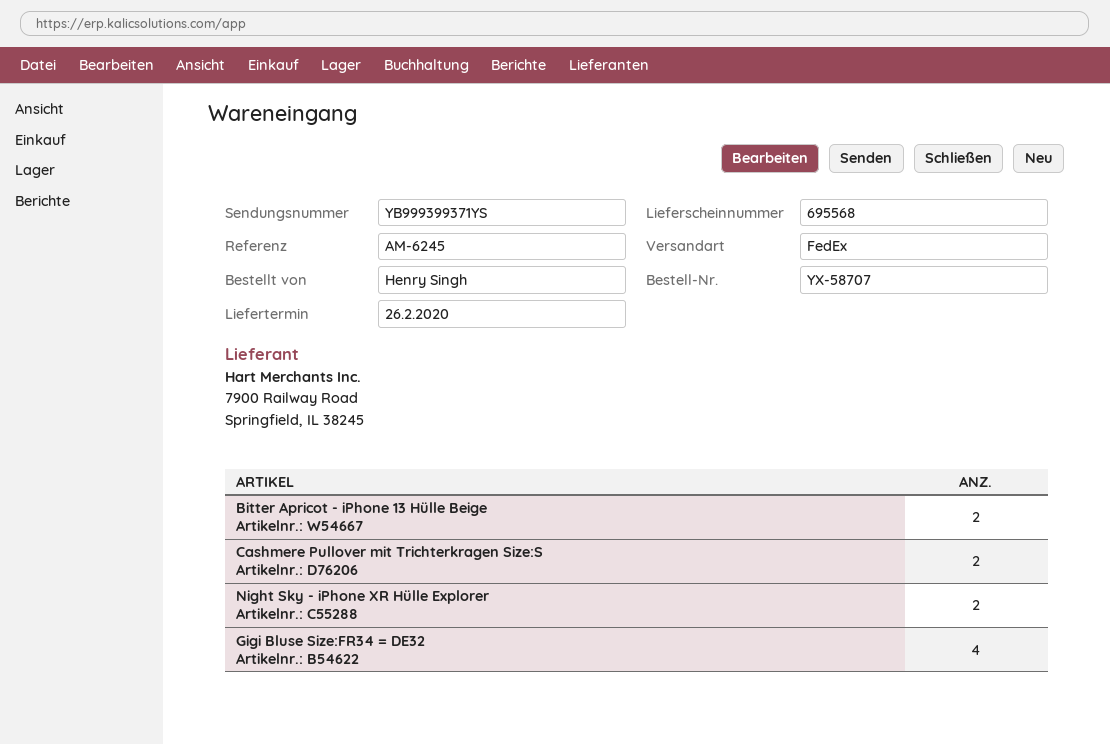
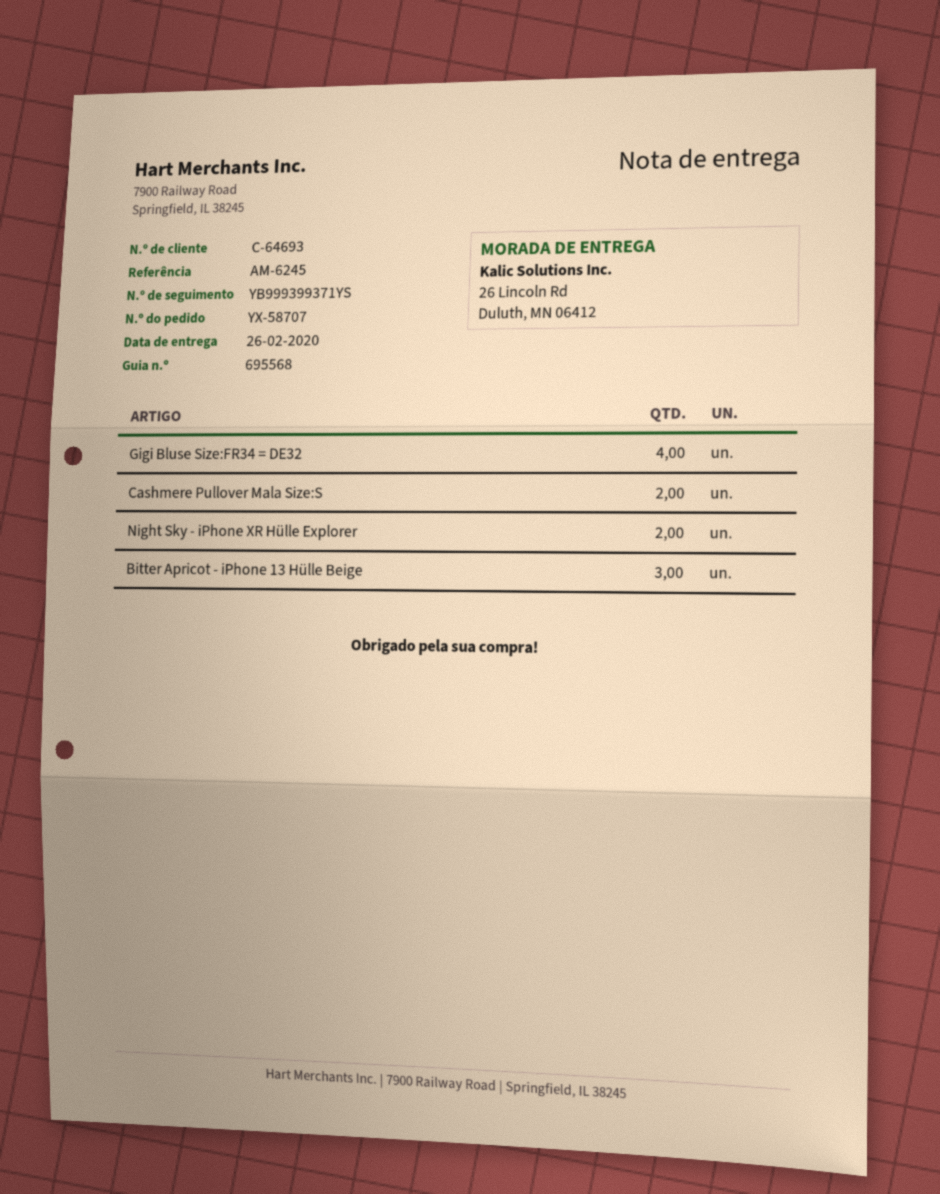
Bitter Apricot - iPhone 13 Hülle Beige: 2 -> 3
Cashmere Pullover mit Trichterkragen Size:S: 2 -> none
Cashmere Pullover Mala Size:S: none -> 2

